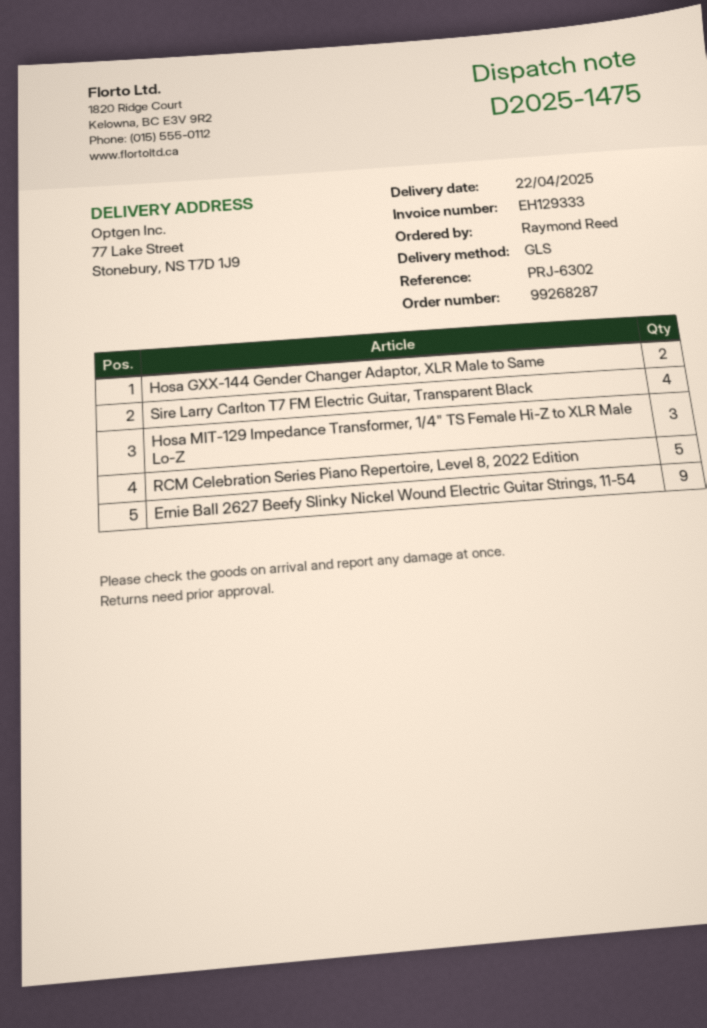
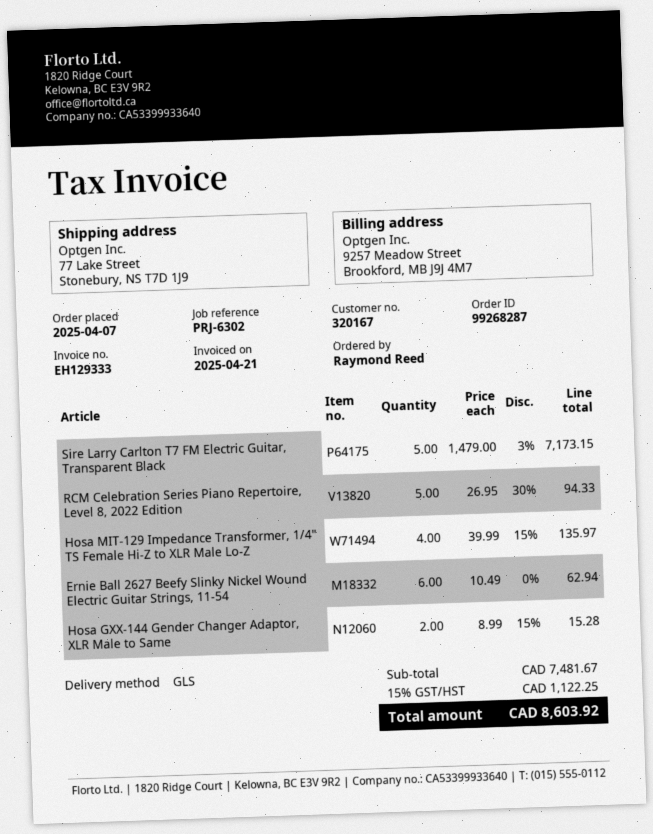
Sire Larry Carlton T7 FM Electric Guitar, Transparent Black: 4 -> 5
Hosa MIT-129 Impedance Transformer, 1/4" TS Female Hi-Z to XLR Male Lo-Z: 3 -> 4
Ernie Ball 2627 Beefy Slinky Nickel Wound Electric Guitar Strings, 11-54: 9 -> 6

